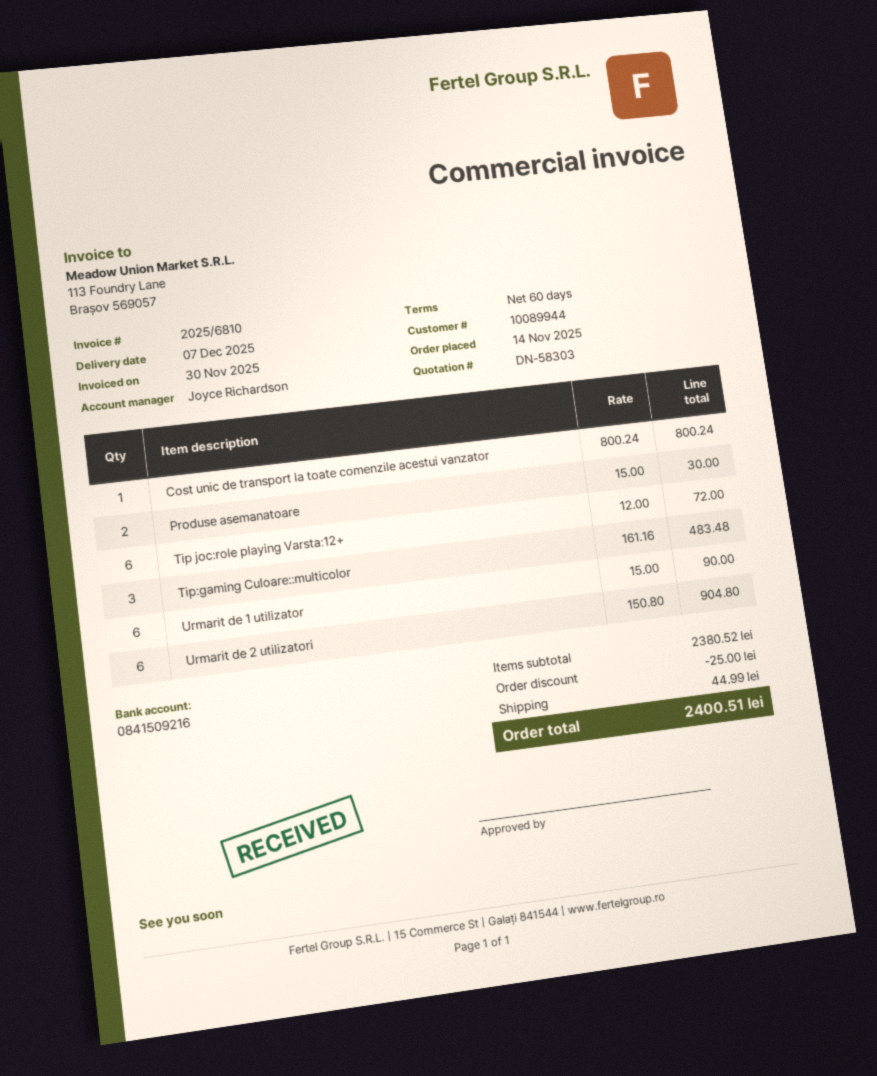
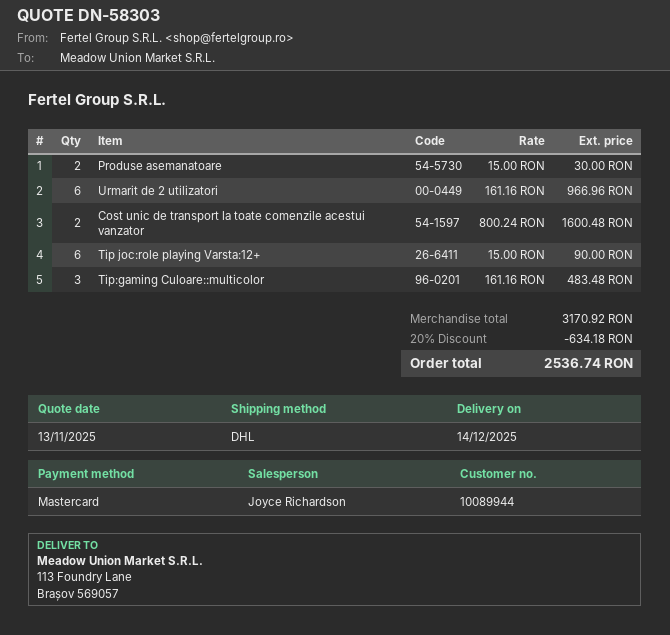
delivery date: 2025-12-07 -> 2025-12-14
Cost unic de transport la toate comenzile acestui vanzator: 1 x 800.24 = 800.24 -> 2 x 800.24 = 1600.48
Tip joc:role playing Varsta:12+: 6 x 12.00 = 72.00 -> 6 x 15.00 = 90.00
Urmarit de 1 utilizator: 6 x 15.00 = 90.00 -> none
Urmarit de 2 utilizatori: 6 x 150.80 = 904.80 -> 6 x 161.16 = 966.96
subtotal: 2380.52 -> 3170.92
discount: 25.00 -> 634.18
shipping: 44.99 -> none
total: 2400.51 -> 2536.74

